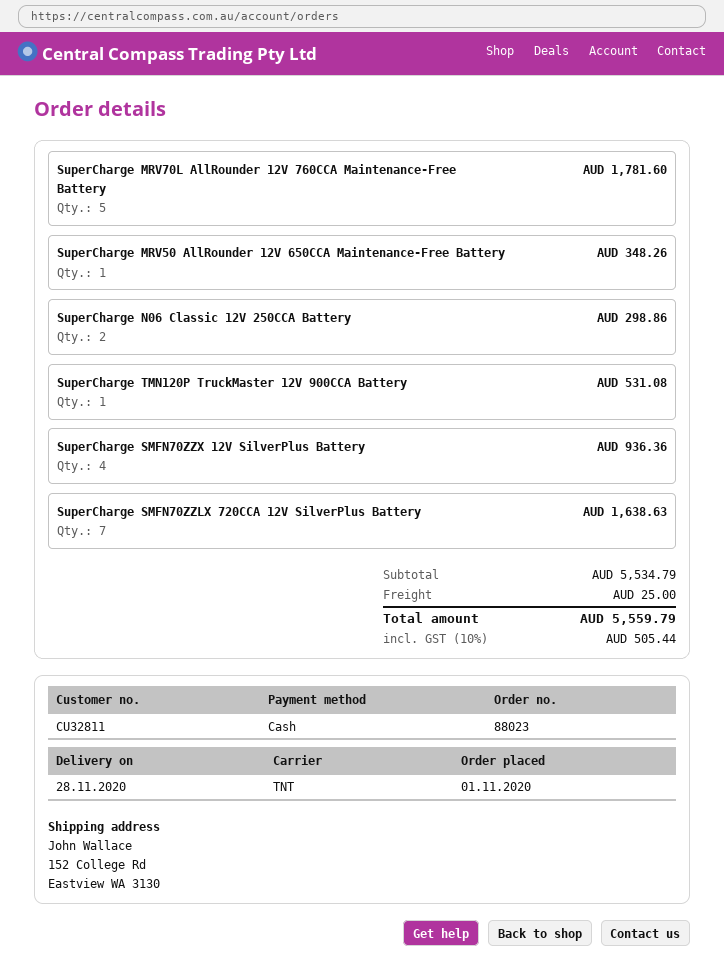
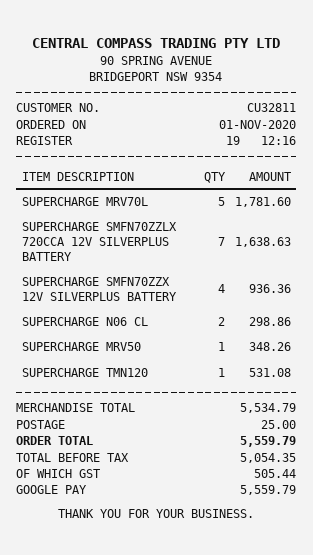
payment method: cash -> Google Pay

